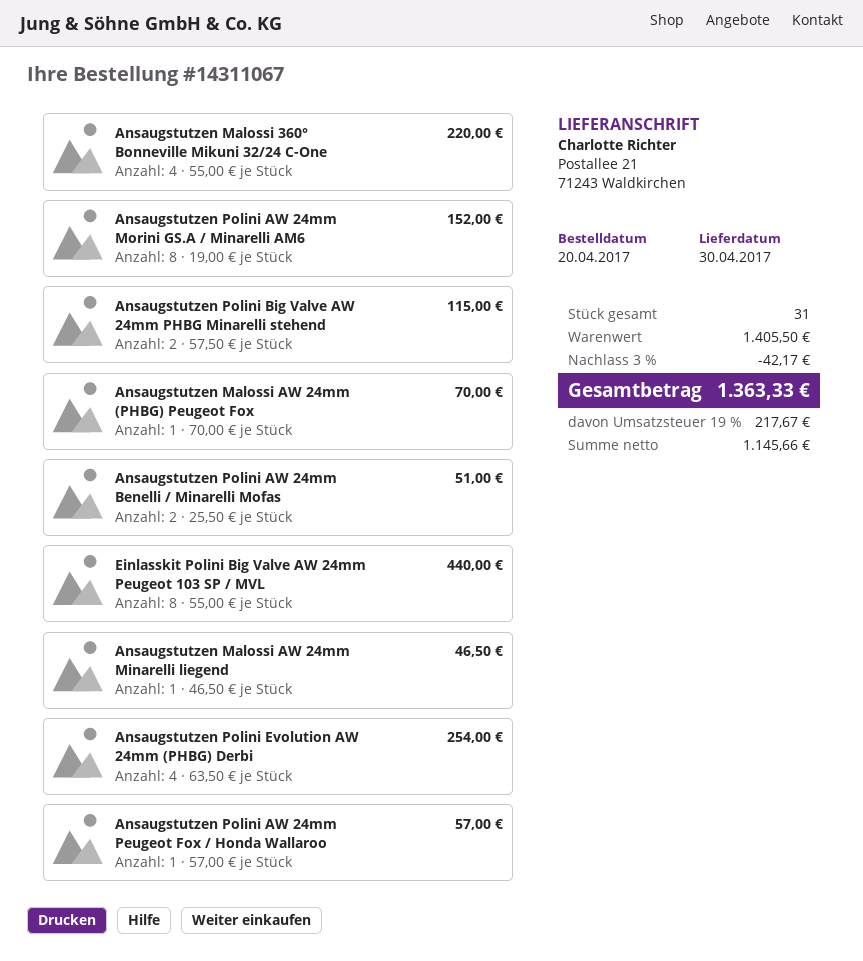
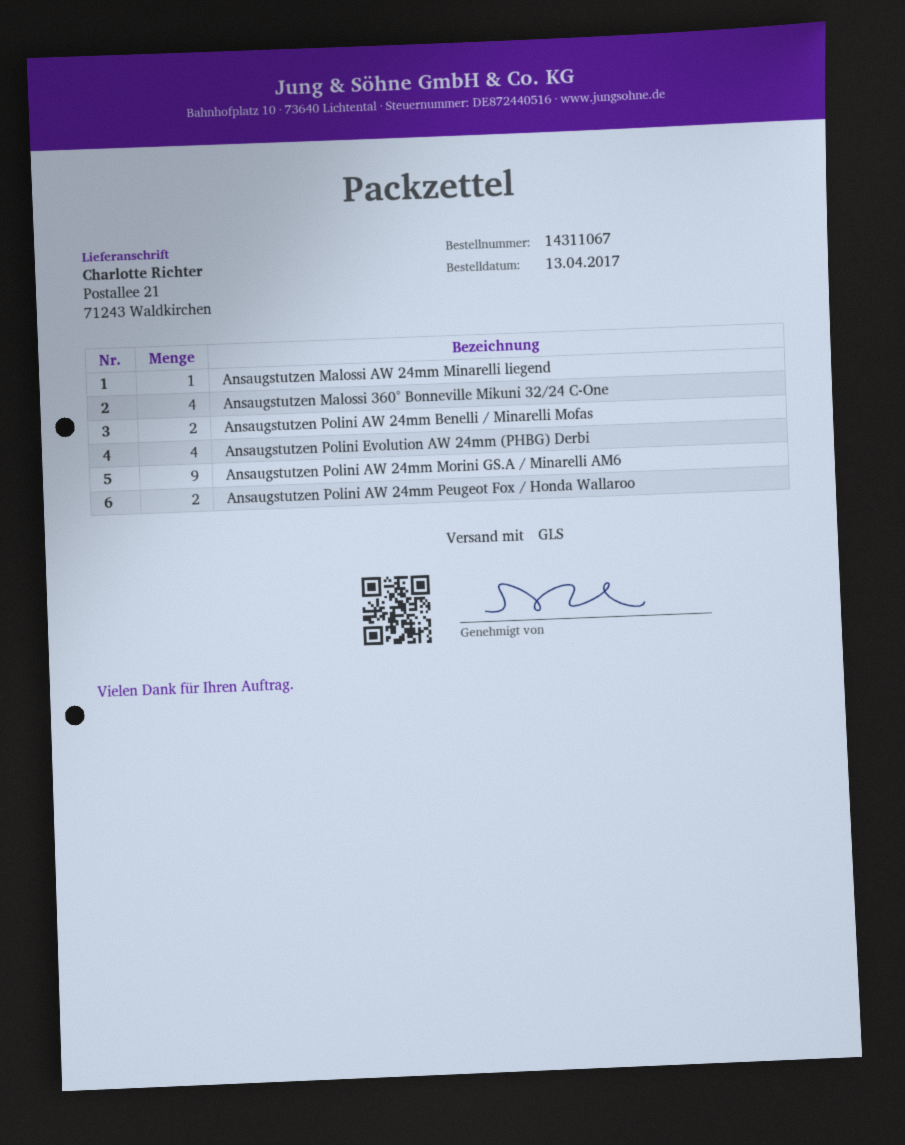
order date: 2017-04-20 -> 2017-04-13
Ansaugstutzen Polini AW 24mm Morini GS.A / Minarelli AM6: 8 -> 9
Ansaugstutzen Polini Big Valve AW 24mm PHBG Minarelli stehend: 2 -> none
Ansaugstutzen Malossi AW 24mm (PHBG) Peugeot Fox: 1 -> none
Einlasskit Polini Big Valve AW 24mm Peugeot 103 SP / MVL: 8 -> none
Ansaugstutzen Polini AW 24mm Peugeot Fox / Honda Wallaroo: 1 -> 2

